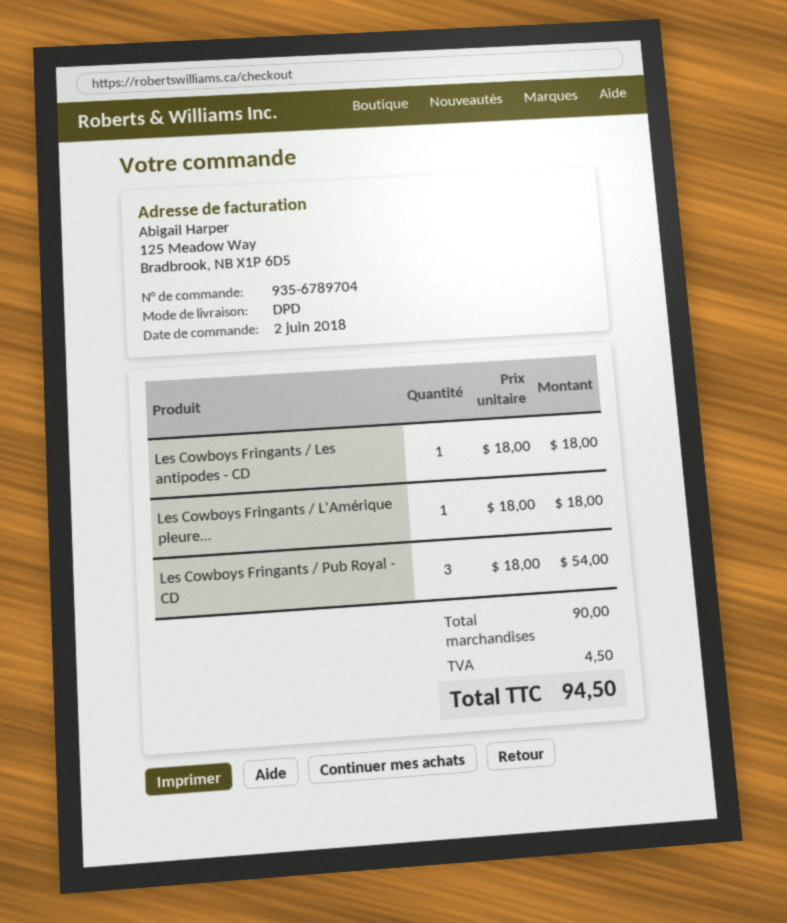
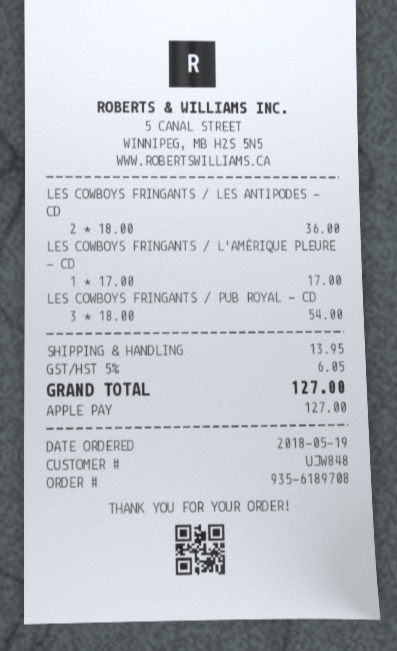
order number: 935-6789704 -> 935-6189708
order date: 2018-06-02 -> 2018-05-19
Les Cowboys Fringants / Les antipodes - CD: 1 x 18.00 = 18.00 -> 2 x 18.00 = 36.00
Les Cowboys Fringants / L'Amérique pleure...: 1 x 18.00 = 18.00 -> 1 x 17.00 = 17.00
shipping: none -> 13.95
tax: 4.50 -> 6.05
total: 94.50 -> 127.00

